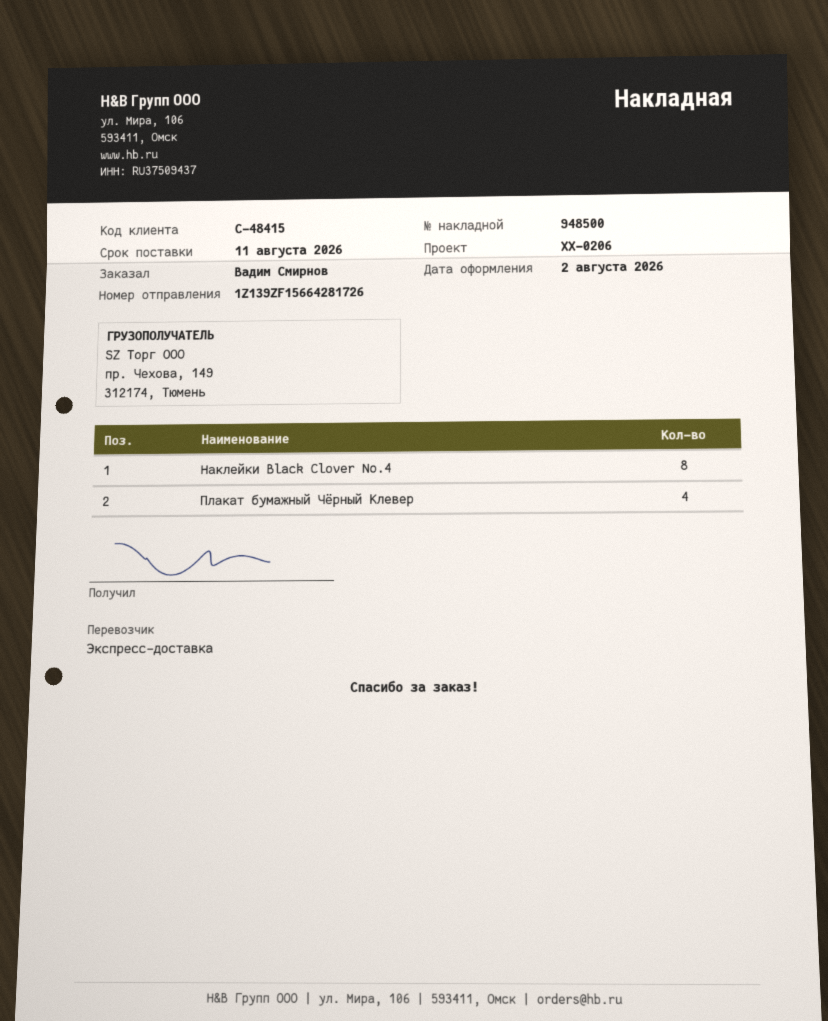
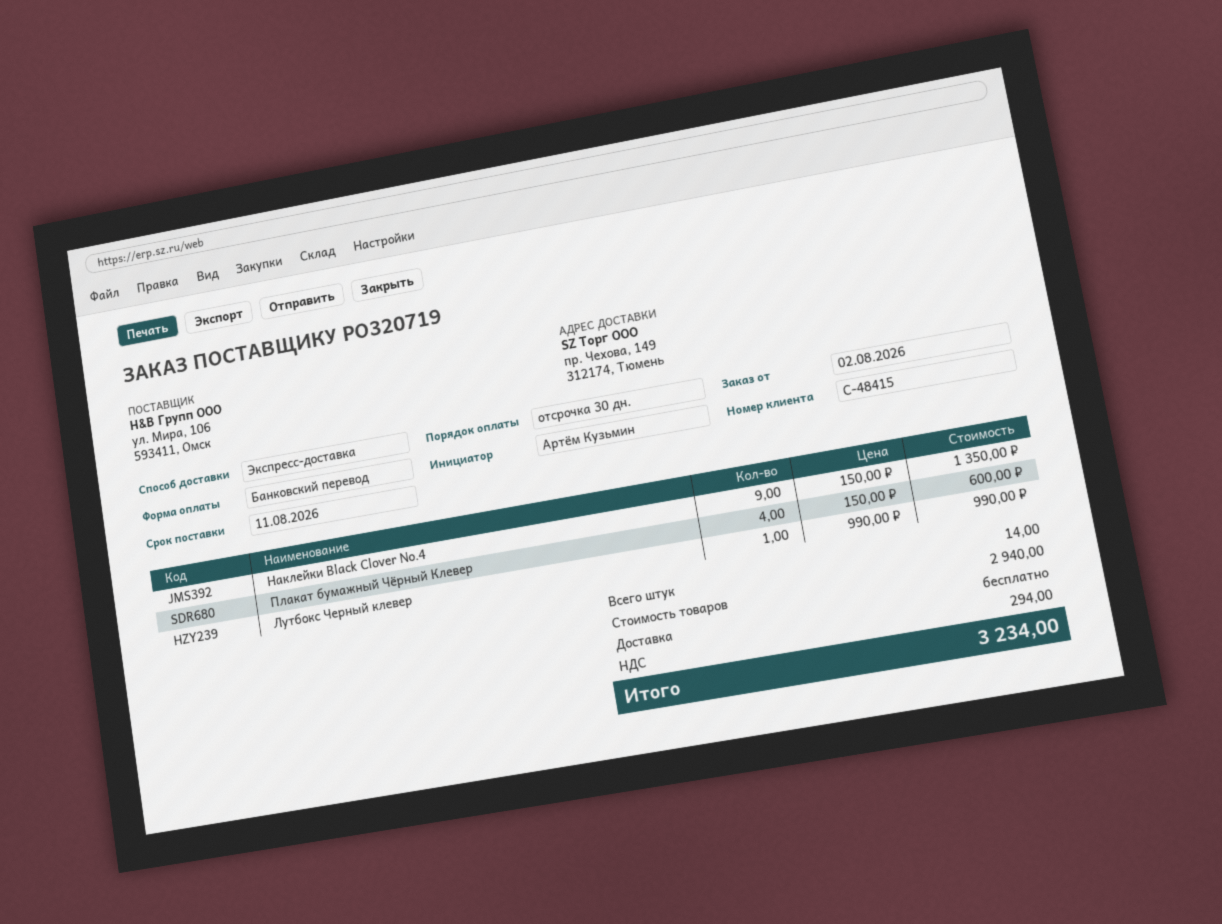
ordered by: Вадим Смирнов -> Артём Кузьмин
Наклейки Black Clover No.4: 8 -> 9
Лутбокс Черный клевер: none -> 1

